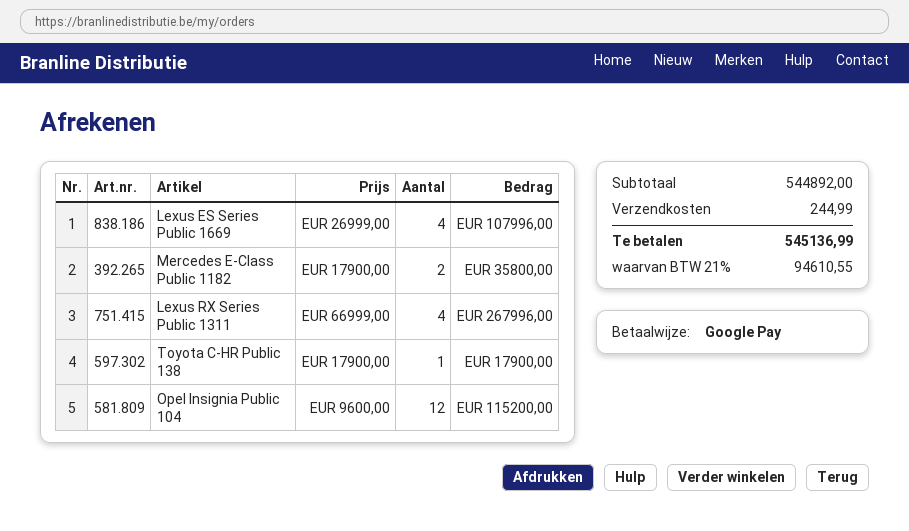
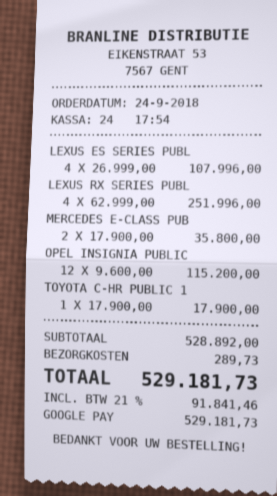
Lexus RX Series Public 1311: 4 x 66999.00 = 267996.00 -> 4 x 62999.00 = 251996.00
subtotal: 544892.00 -> 528892.00
shipping: 244.99 -> 289.73
tax: 21% = 94610.55 -> 21% = 91841.46
total: 545136.99 -> 529181.73

